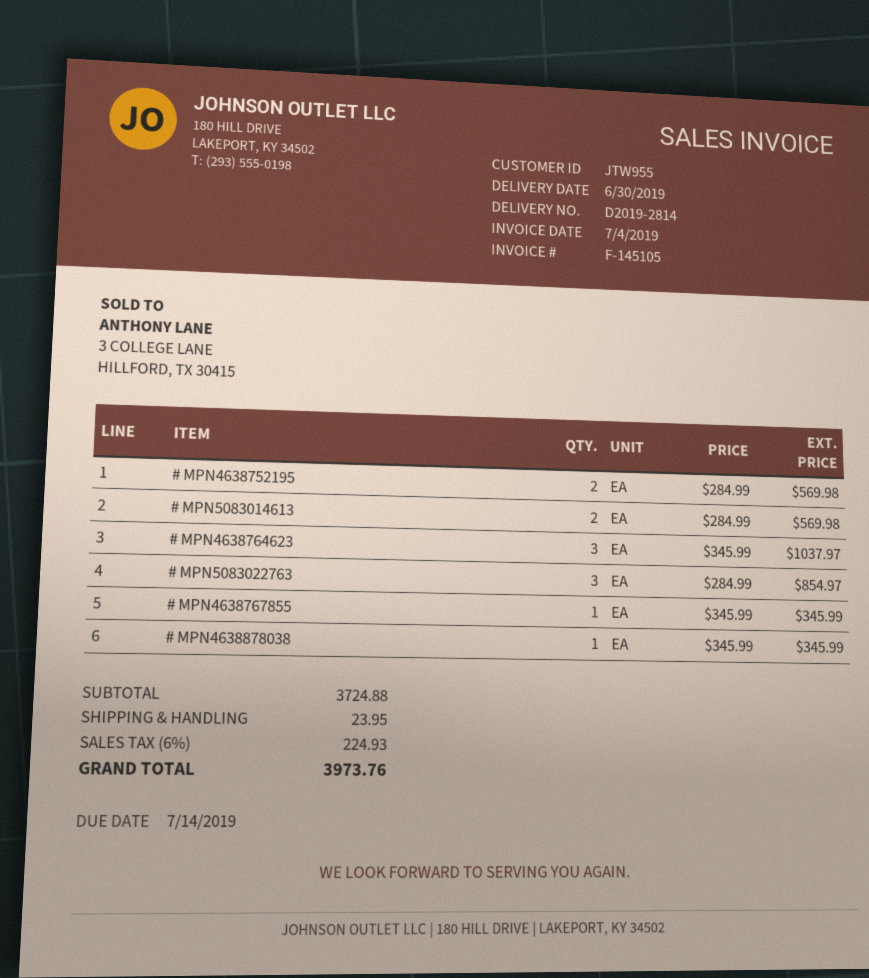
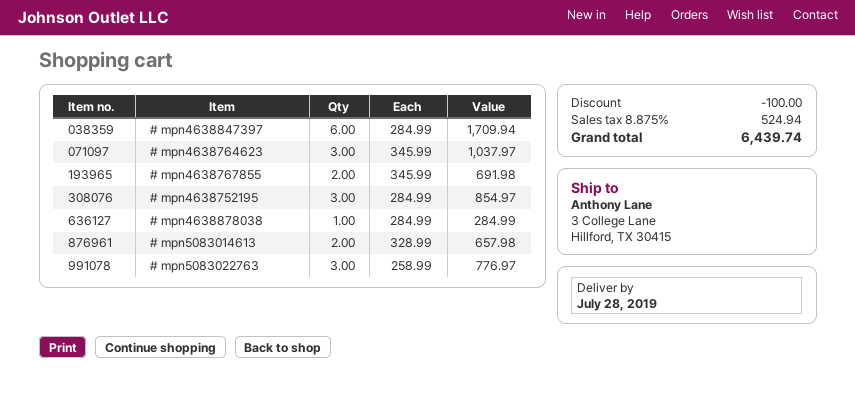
delivery date: 2019-06-30 -> 2019-07-28
# MPN4638752195: 2 x 284.99 = 569.98 -> 3 x 284.99 = 854.97
# MPN5083014613: 2 x 284.99 = 569.98 -> 2 x 328.99 = 657.98
# MPN5083022763: 3 x 284.99 = 854.97 -> 3 x 258.99 = 776.97
# MPN4638767855: 1 x 345.99 = 345.99 -> 2 x 345.99 = 691.98
# MPN4638878038: 1 x 345.99 = 345.99 -> 1 x 284.99 = 284.99
# mpn4638847397: none -> 6 x 284.99 = 1709.94
discount: none -> 100.00
shipping: 23.95 -> none
tax: 6% = 224.93 -> 8.875% = 524.94
total: 3973.76 -> 6439.74

